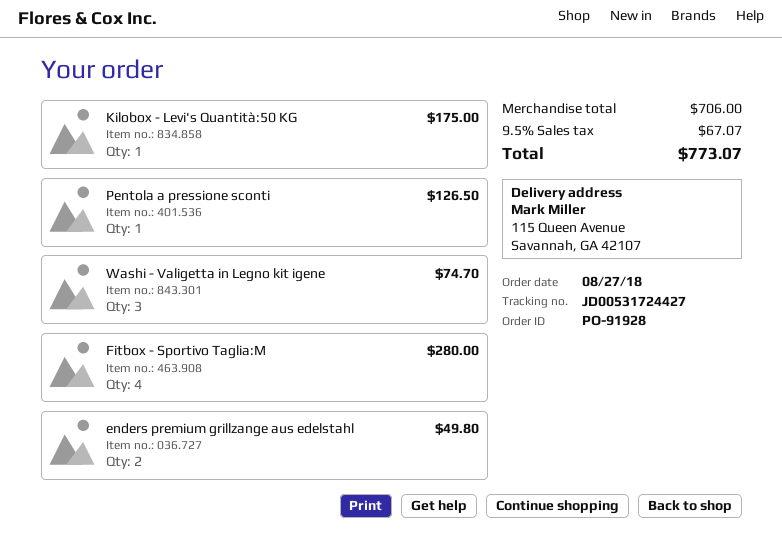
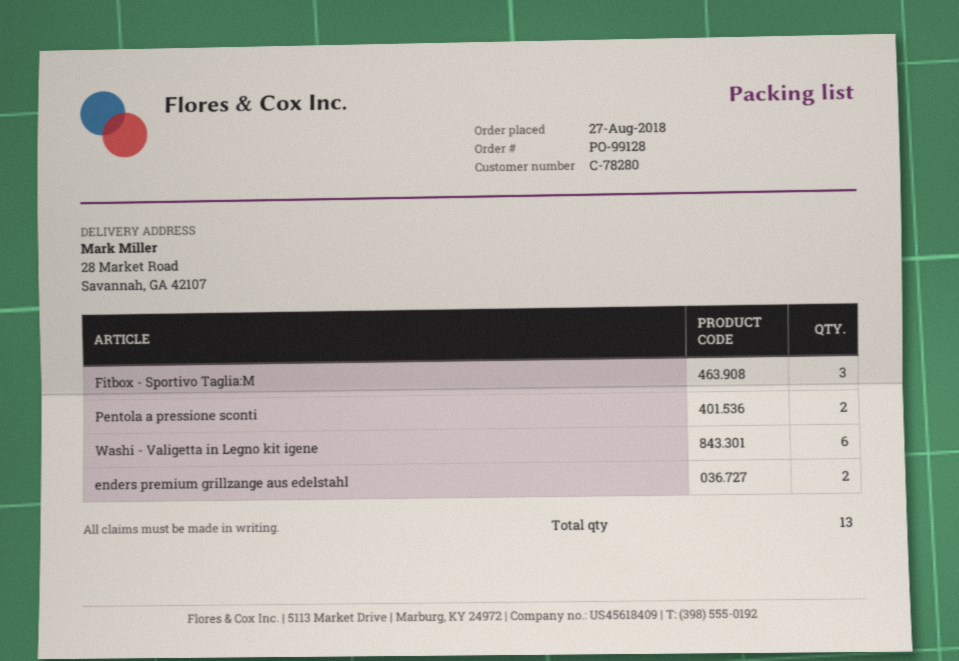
order number: PO-91928 -> PO-99128
ship to: 115 Queen Avenue, Savannah, GA 42107 -> 28 Market Road, Savannah, GA 42107
Kilobox - Levi's Quantità:50 KG: 1 -> none
Pentola a pressione sconti: 1 -> 2
Washi - Valigetta in Legno kit igene: 3 -> 6
Fitbox - Sportivo Taglia:M: 4 -> 3

